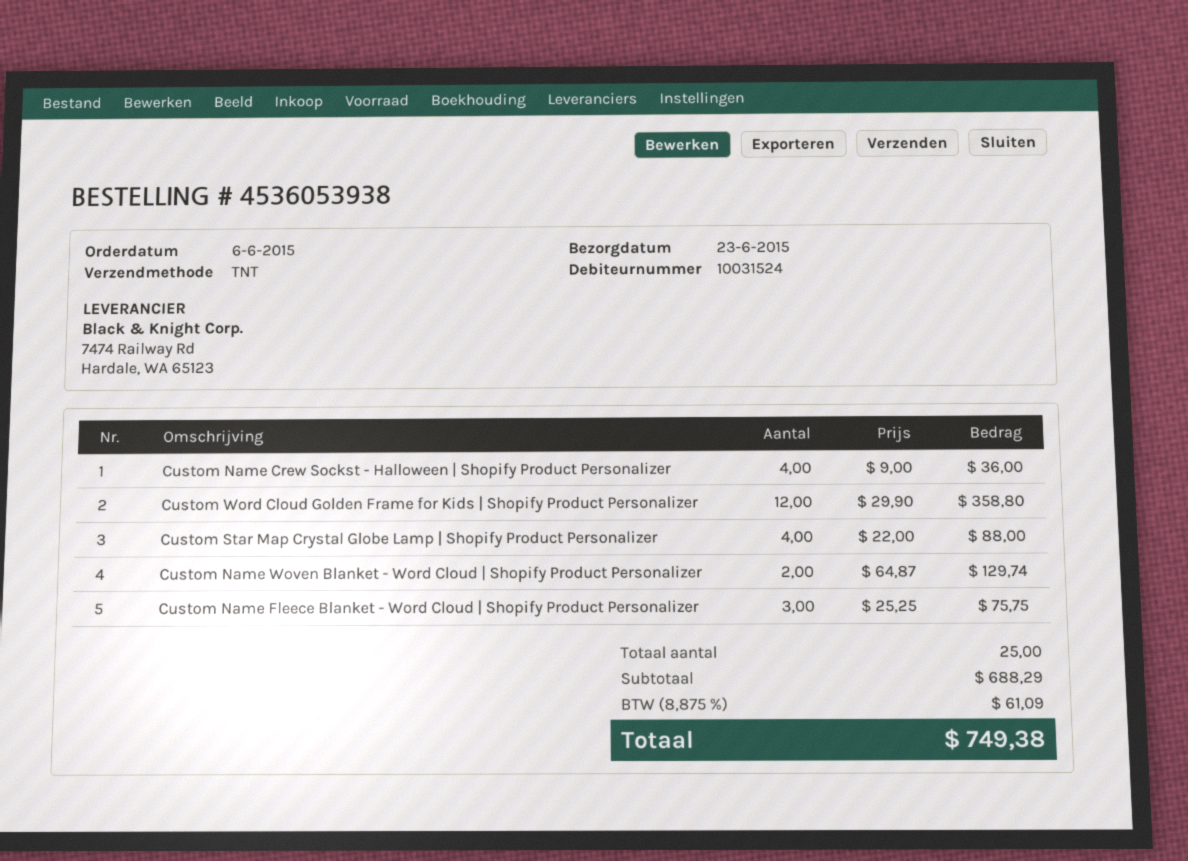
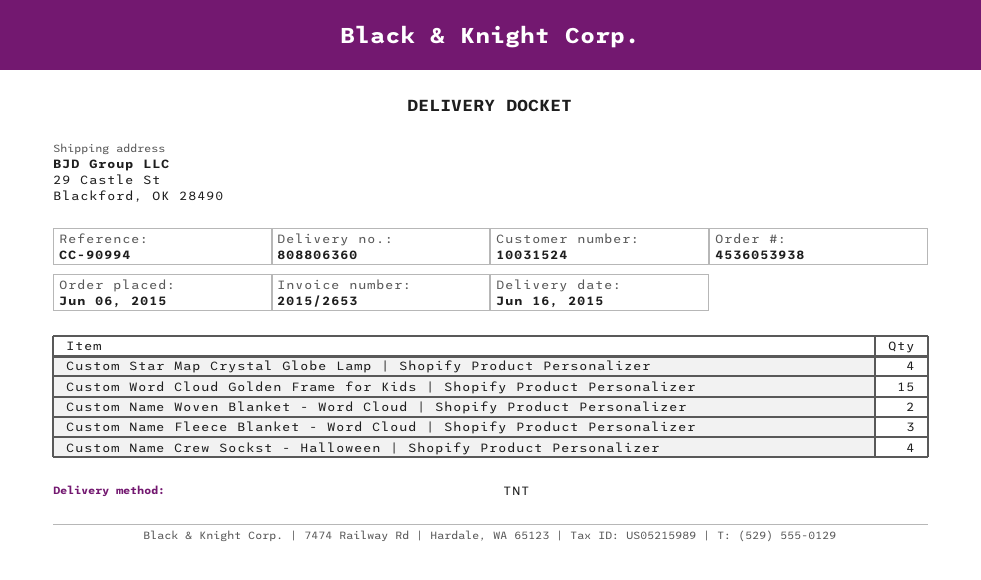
delivery date: 2015-06-23 -> 2015-06-16
Custom Word Cloud Golden Frame for Kids | Shopify Product Personalizer: 12 -> 15

